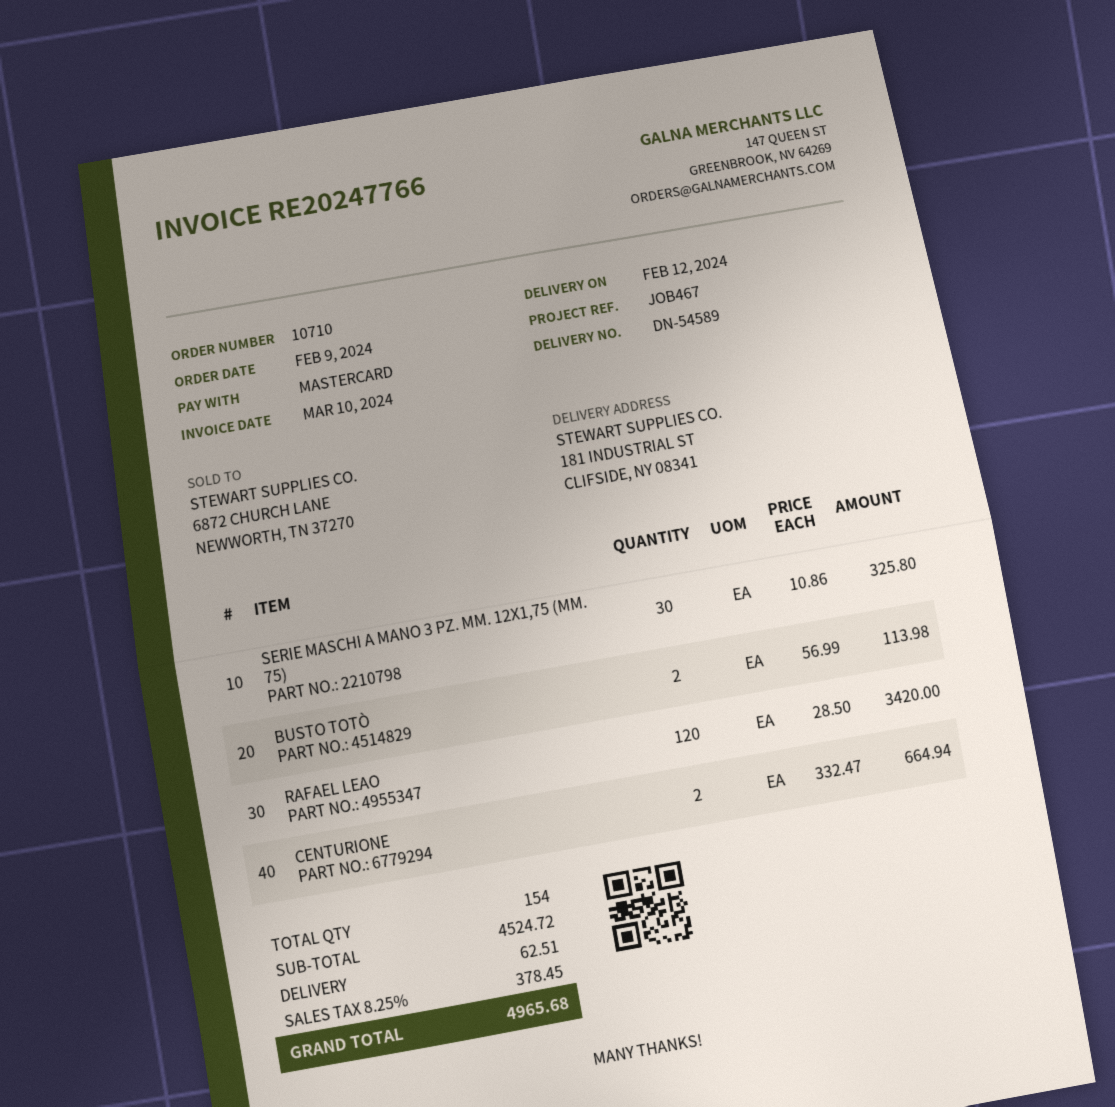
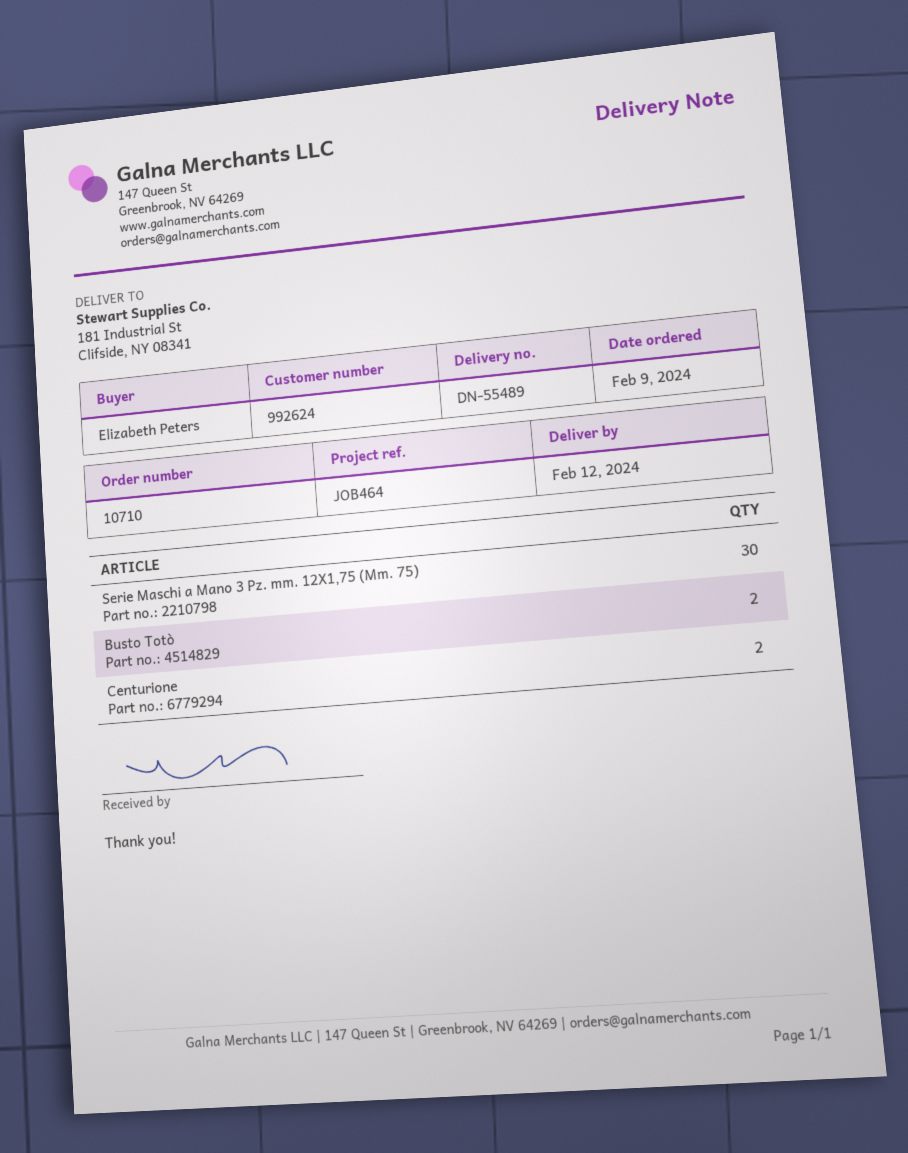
delivery note number: DN-54589 -> DN-55489
reference: JOB467 -> JOB464
RAFAEL LEAO: 120 -> none

